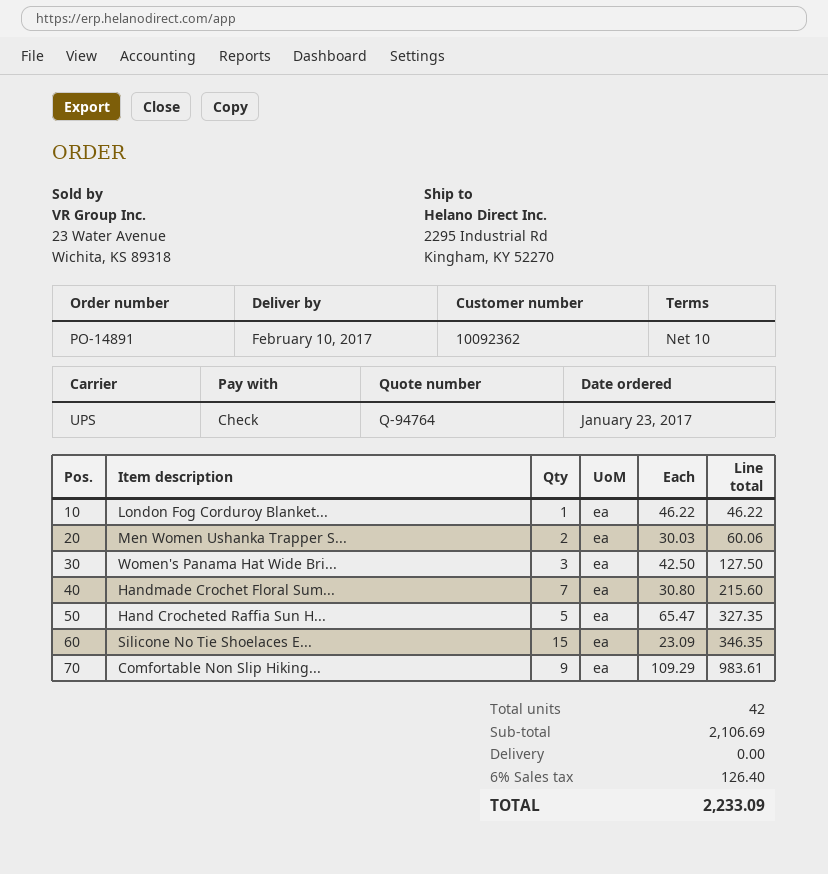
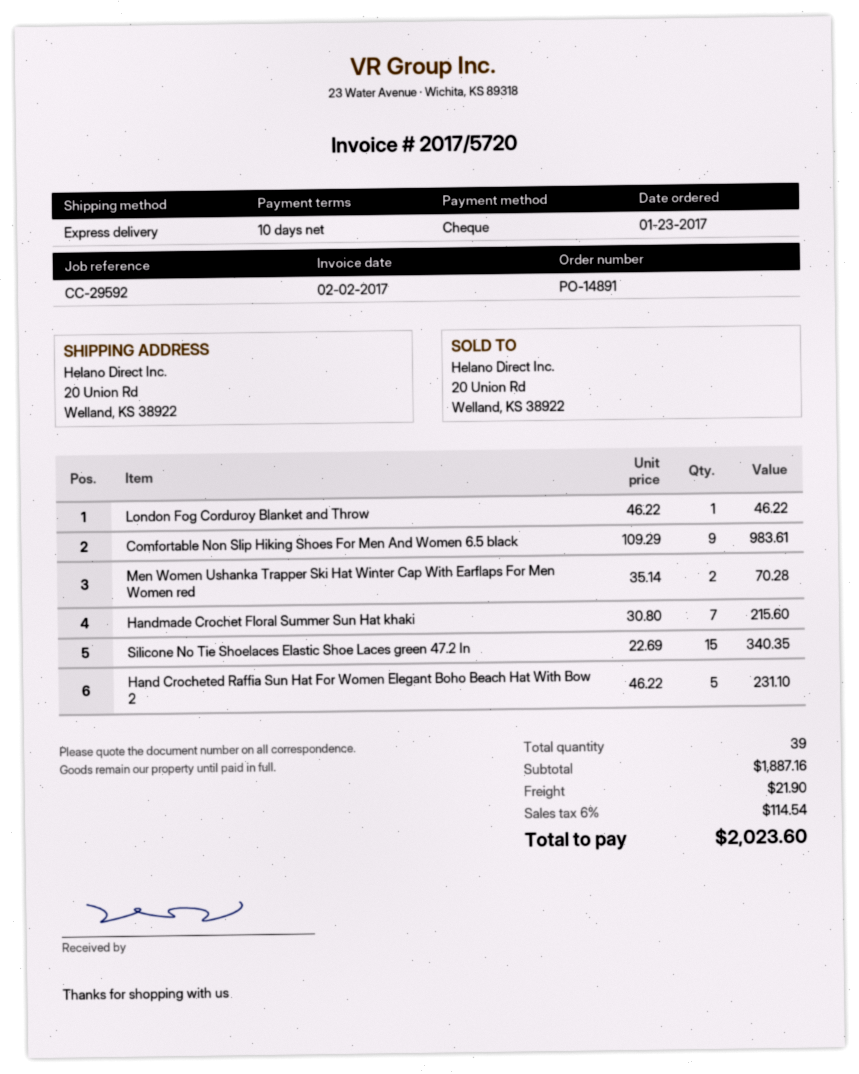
shipping method: UPS -> express
ship to: 2295 Industrial Rd, Kingham, KY 52270 -> 20 Union Rd, Welland, KS 38922
Men Women Ushanka Trapper S...: 2 x 30.03 = 60.06 -> 2 x 35.14 = 70.28
Women's Panama Hat Wide Bri...: 3 x 42.50 = 127.50 -> none
Hand Crocheted Raffia Sun H...: 5 x 65.47 = 327.35 -> 5 x 46.22 = 231.10
Silicone No Tie Shoelaces E...: 15 x 23.09 = 346.35 -> 15 x 22.69 = 340.35
total quantity: 42 -> 39
subtotal: 2106.69 -> 1887.16
shipping: 0.00 -> 21.90
tax: 6% = 126.40 -> 6% = 114.54
total: 2233.09 -> 2023.60

